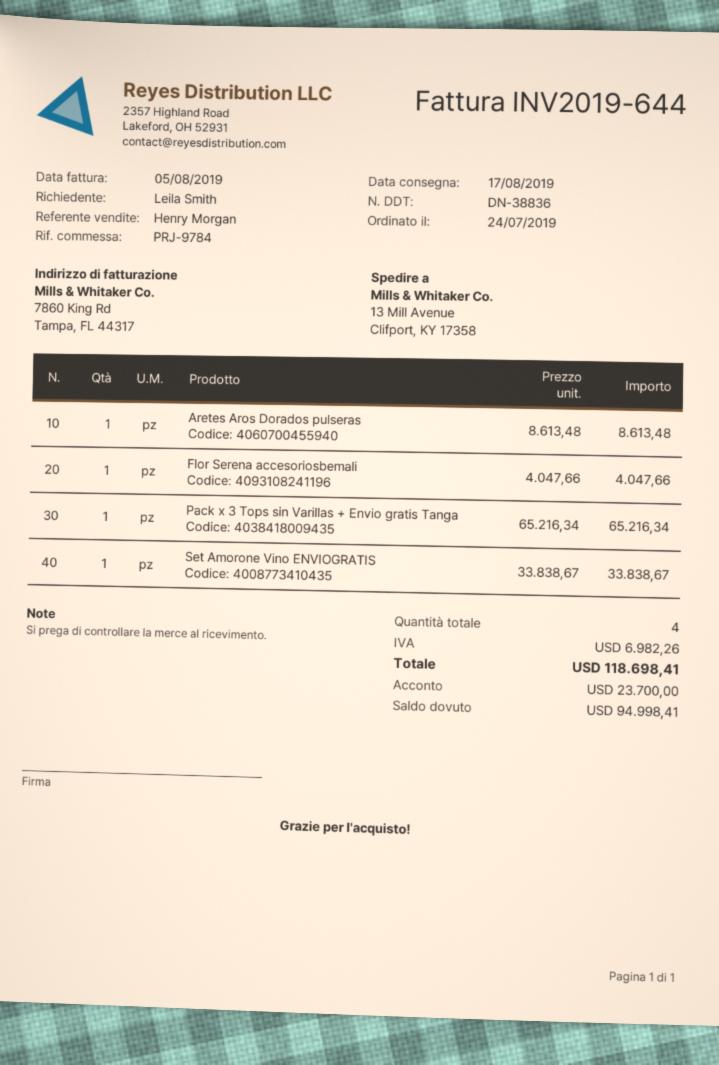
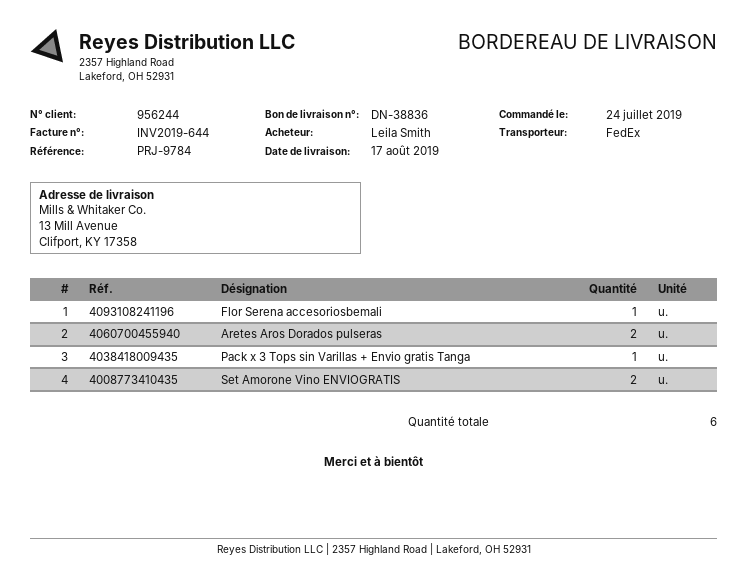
Aretes Aros Dorados pulseras: 1 -> 2
Set Amorone Vino ENVIOGRATIS: 1 -> 2
total quantity: 4 -> 6

